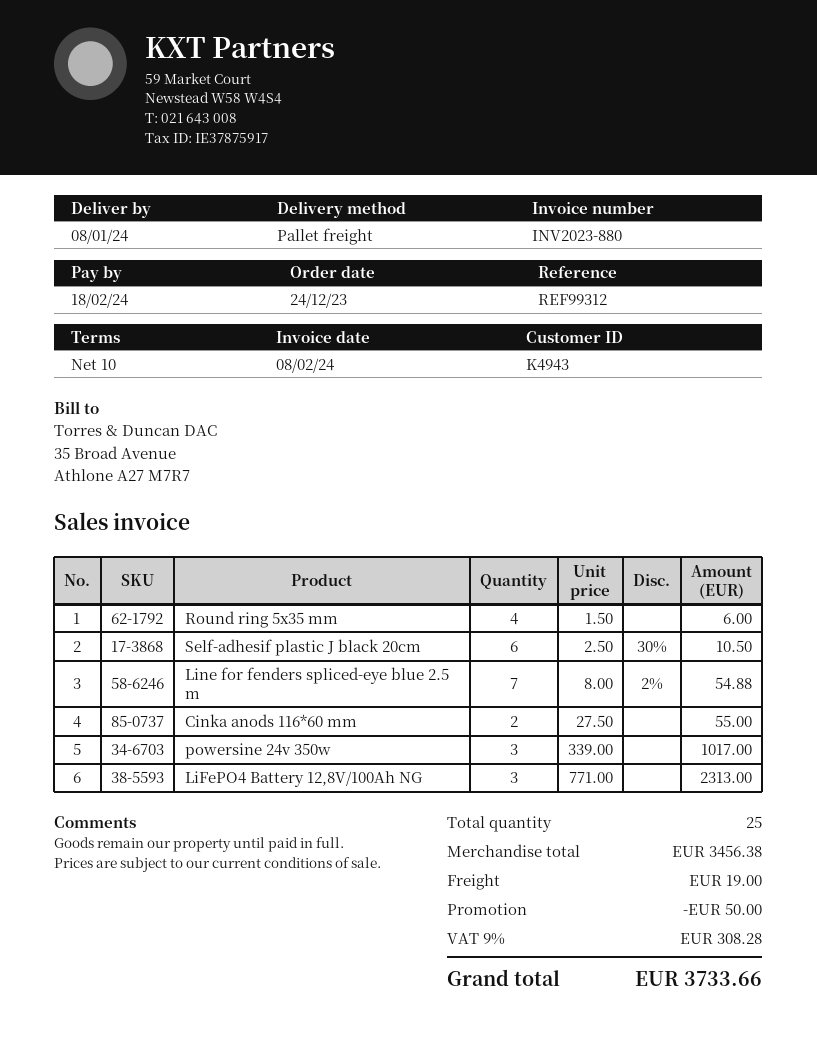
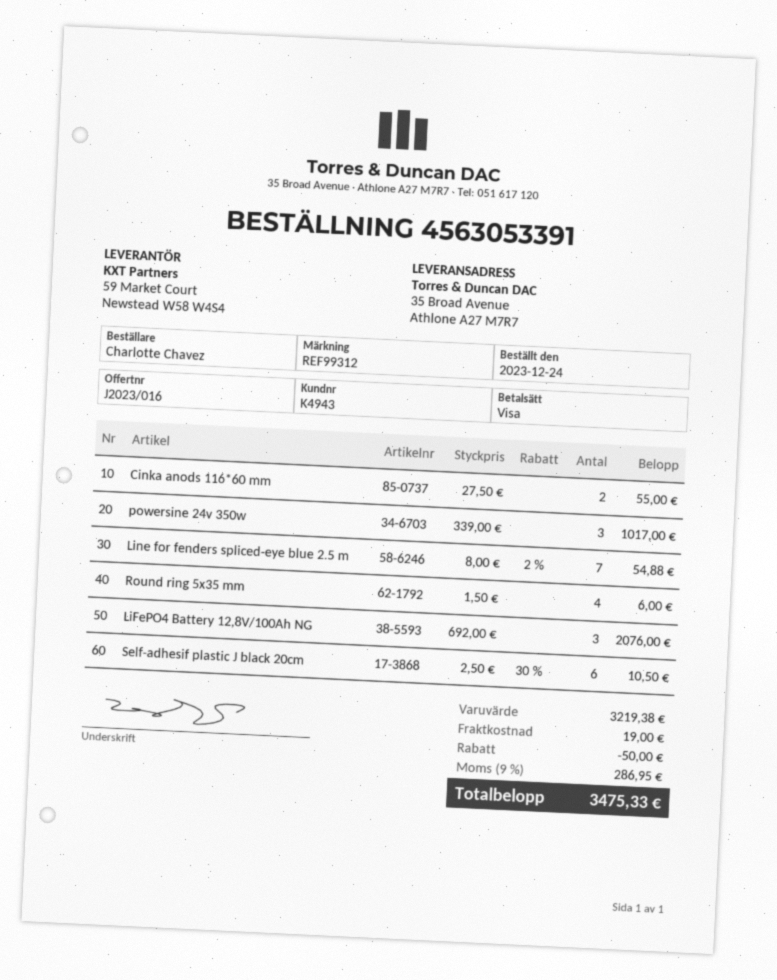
LiFePO4 Battery 12,8V/100Ah NG: 3 x 771.00 = 2313.00 -> 3 x 692.00 = 2076.00
subtotal: 3456.38 -> 3219.38
tax: 9% = 308.28 -> 9% = 286.95
total: 3733.66 -> 3475.33

